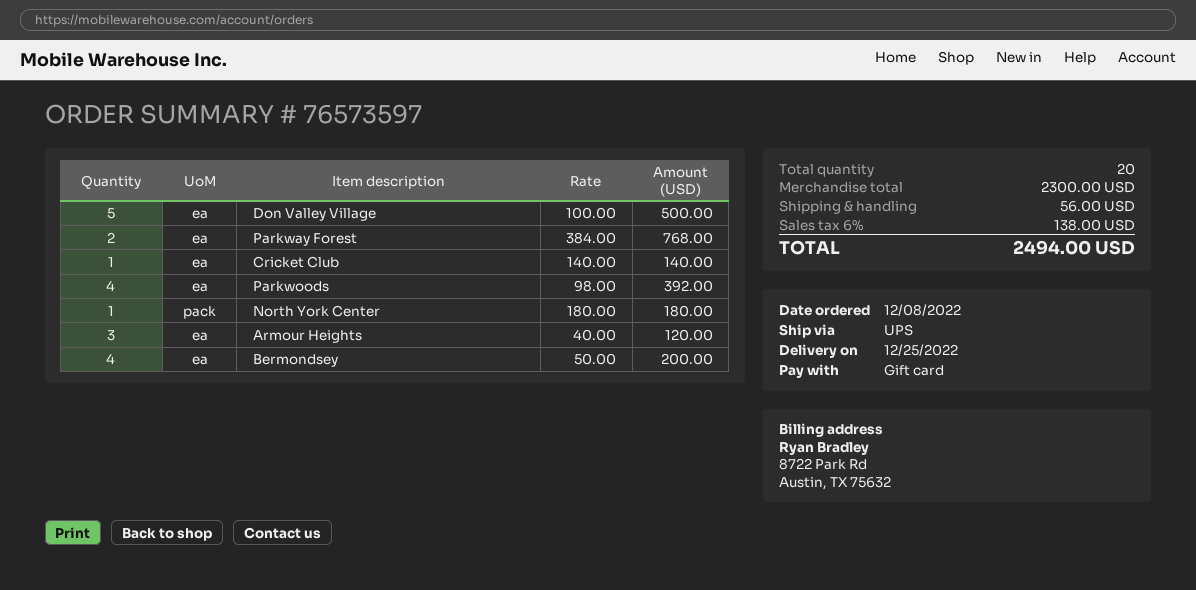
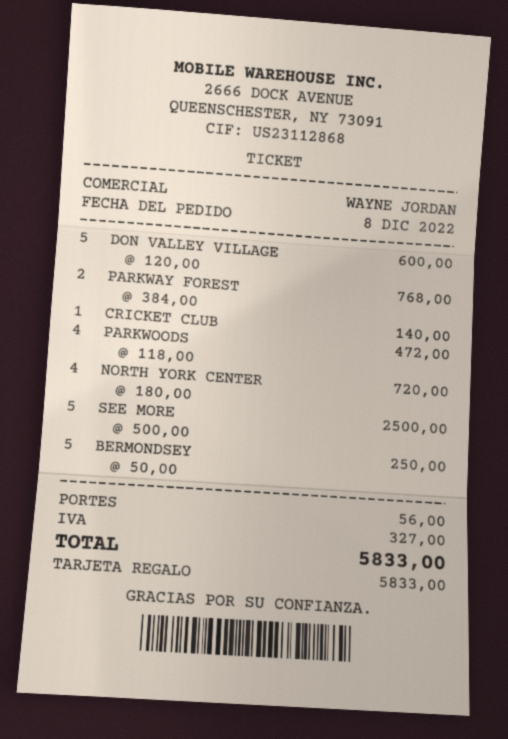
Don Valley Village: 5 x 100.00 = 500.00 -> 5 x 120.00 = 600.00
Parkwoods: 4 x 98.00 = 392.00 -> 4 x 118.00 = 472.00
North York Center: 1 x 180.00 = 180.00 -> 4 x 180.00 = 720.00
Armour Heights: 3 x 40.00 = 120.00 -> none
Bermondsey: 4 x 50.00 = 200.00 -> 5 x 50.00 = 250.00
SEE MORE: none -> 5 x 500.00 = 2500.00
tax: 138.00 -> 327.00
total: 2494.00 -> 5833.00

